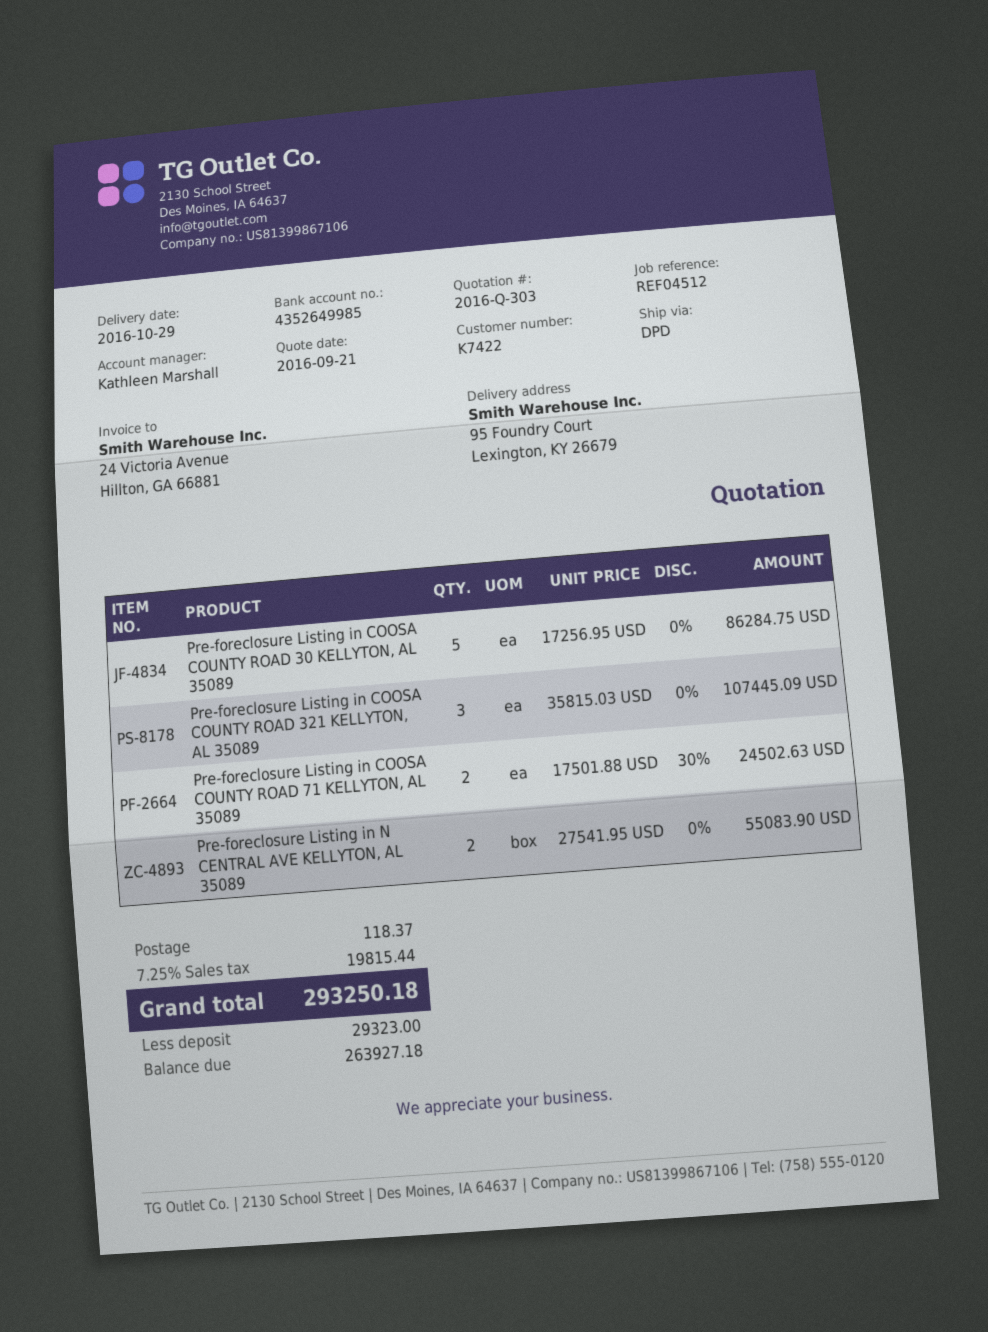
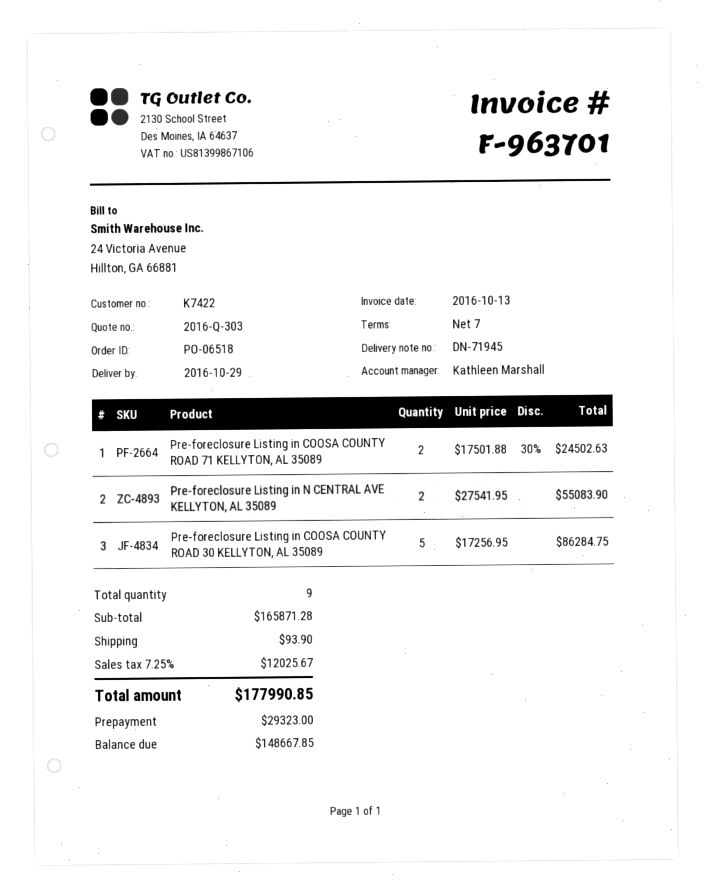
Pre-foreclosure Listing in COOSA COUNTY ROAD 321 KELLYTON, AL 35089: 3 x 35815.03 = 107445.09 -> none
shipping: 118.37 -> 93.90
tax: 7.25% = 19815.44 -> 7.25% = 12025.67
total: 293250.18 -> 177990.85
balance: 263927.18 -> 148667.85

